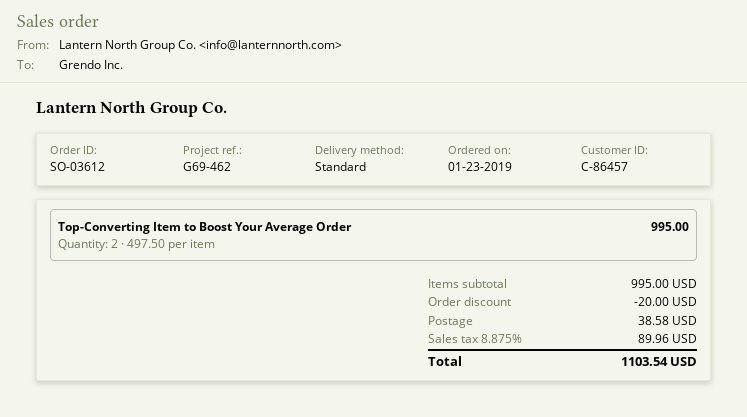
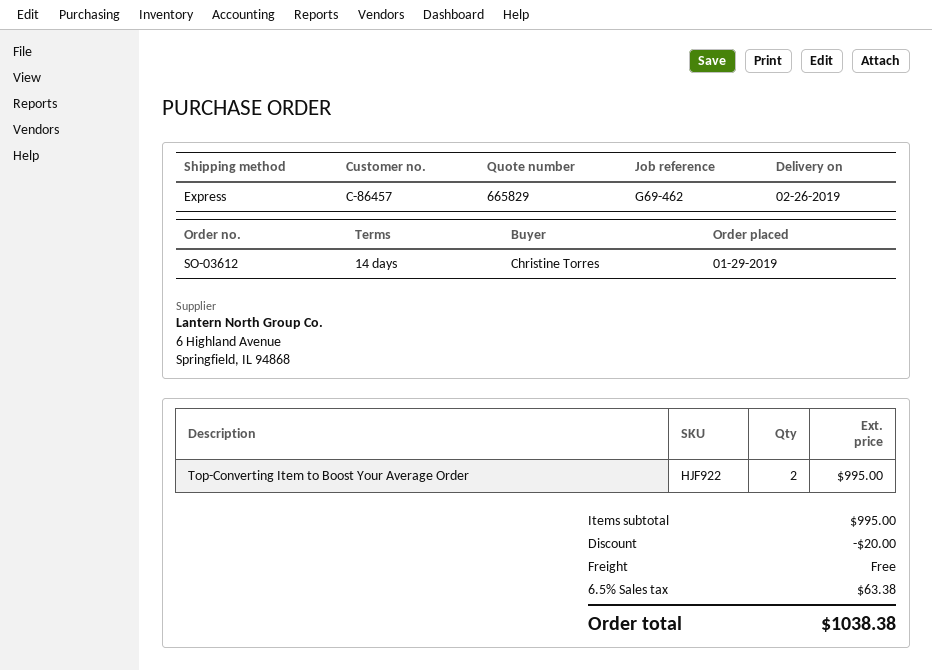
order date: 2019-01-23 -> 2019-01-29
shipping method: standard -> express
shipping: 38.58 -> 0.00
tax: 8.875% = 89.96 -> 6.5% = 63.38
total: 1103.54 -> 1038.38

